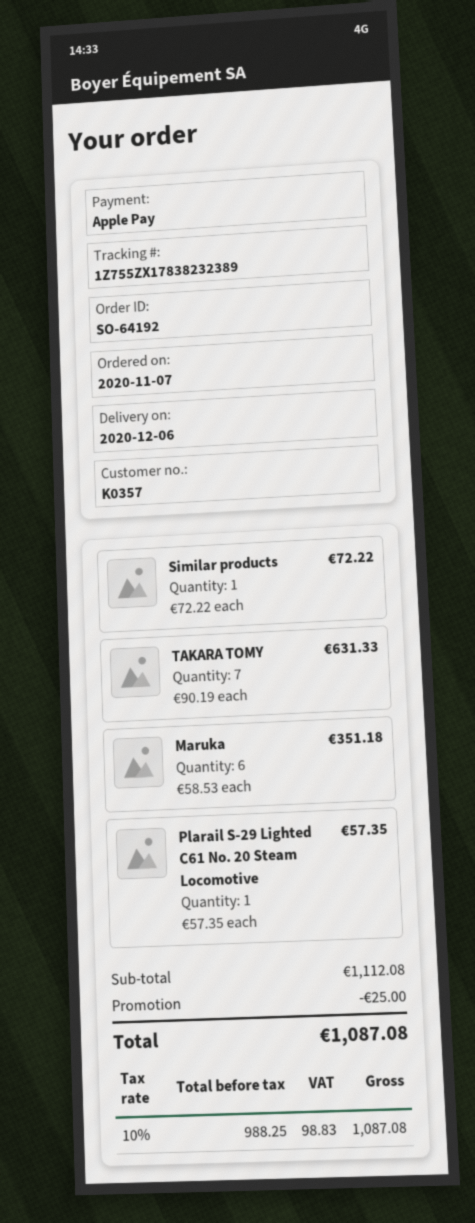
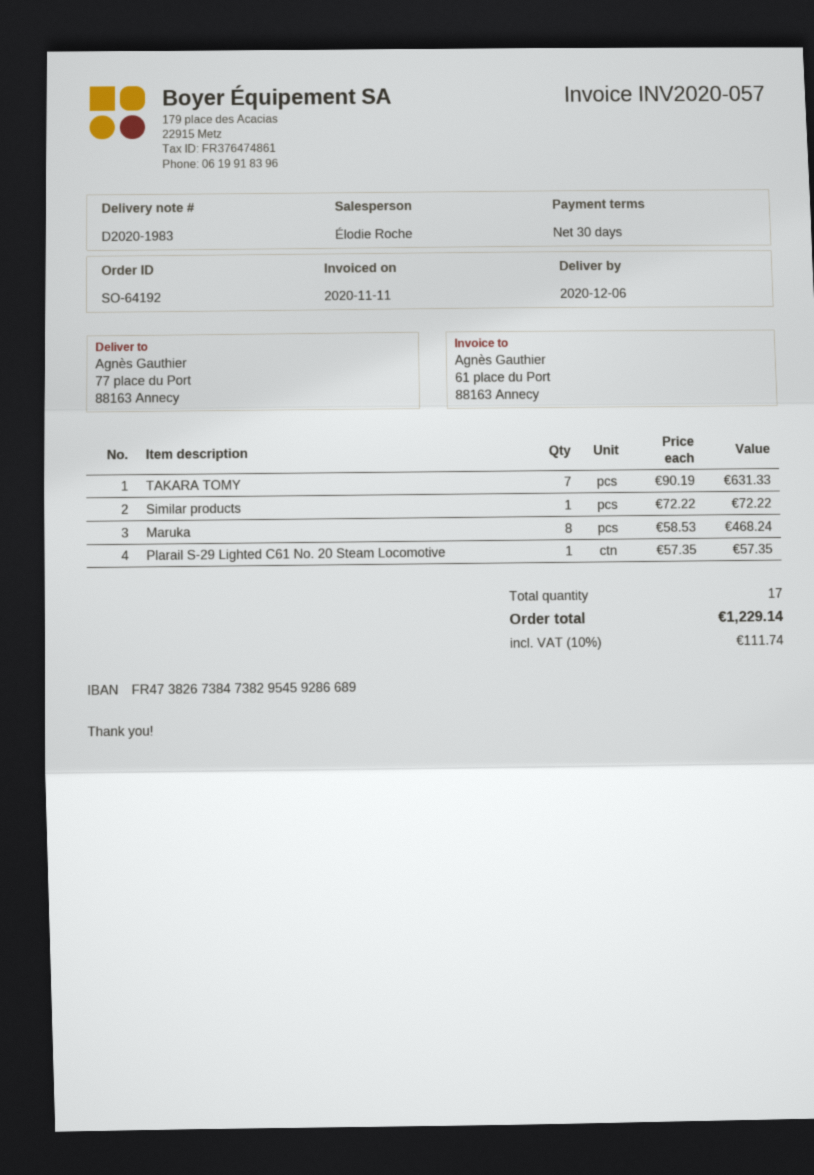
Maruka: 6 x 58.53 = 351.18 -> 8 x 58.53 = 468.24
discount: 25.00 -> none
tax: 10% = 98.83 -> 10% = 111.74
total: 1087.08 -> 1229.14

